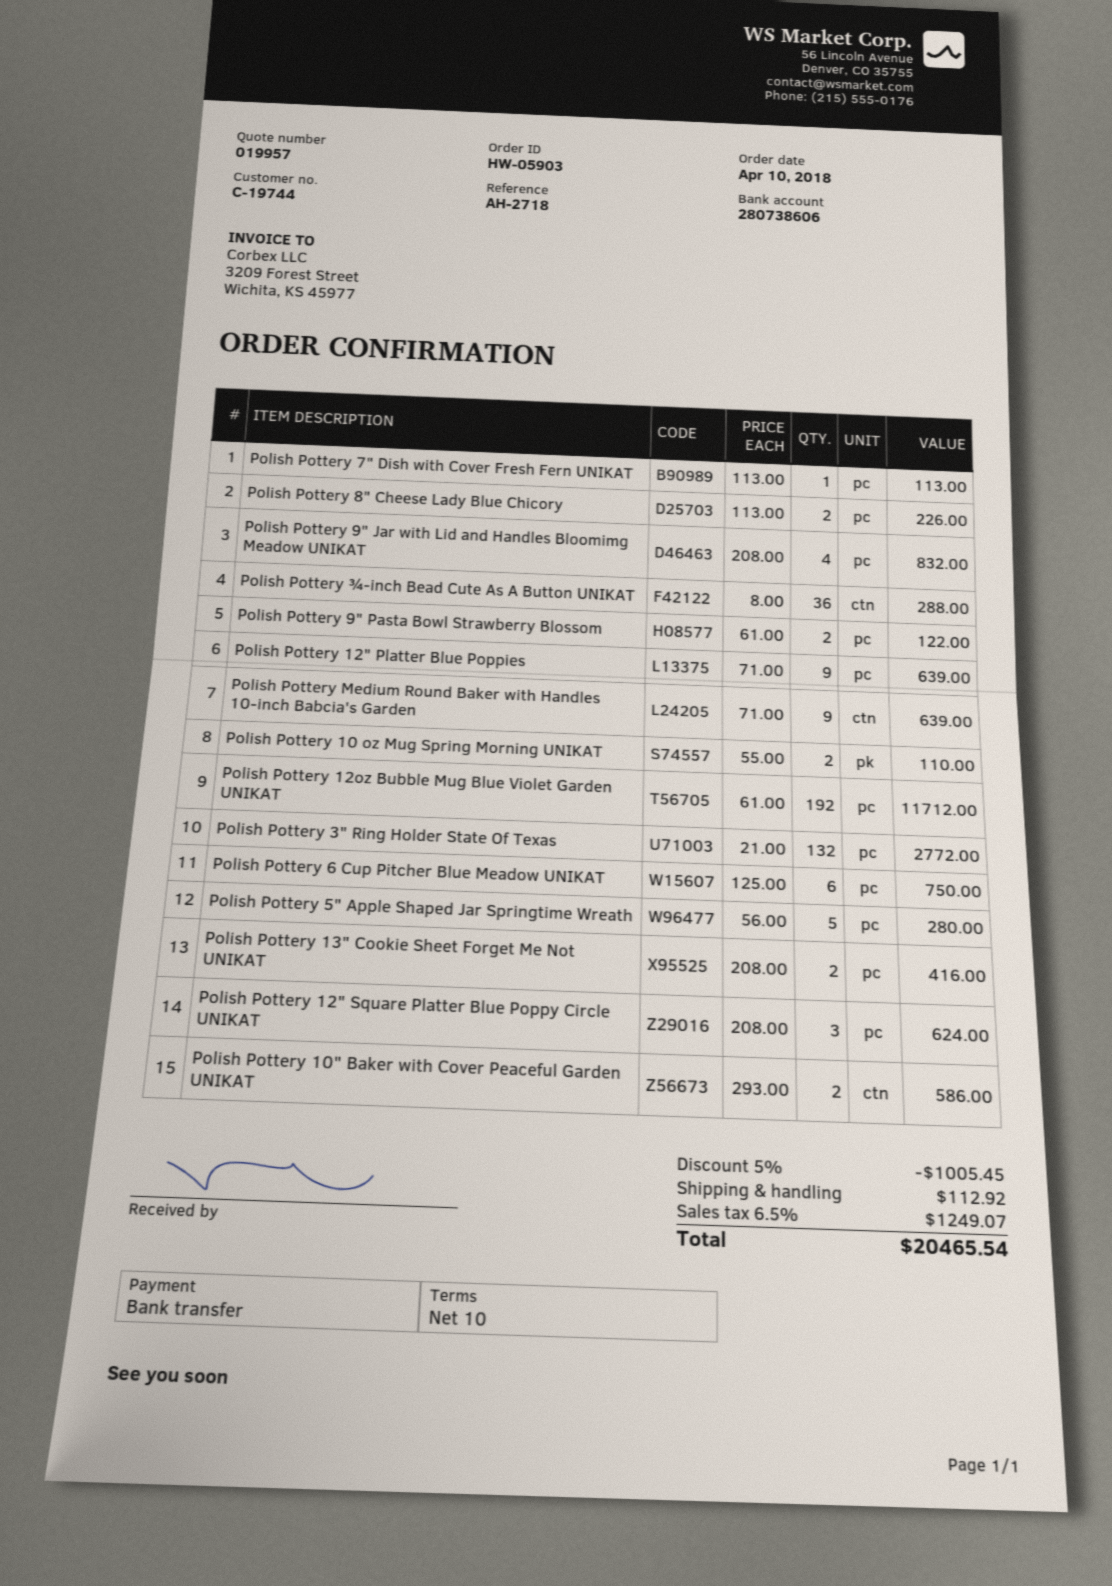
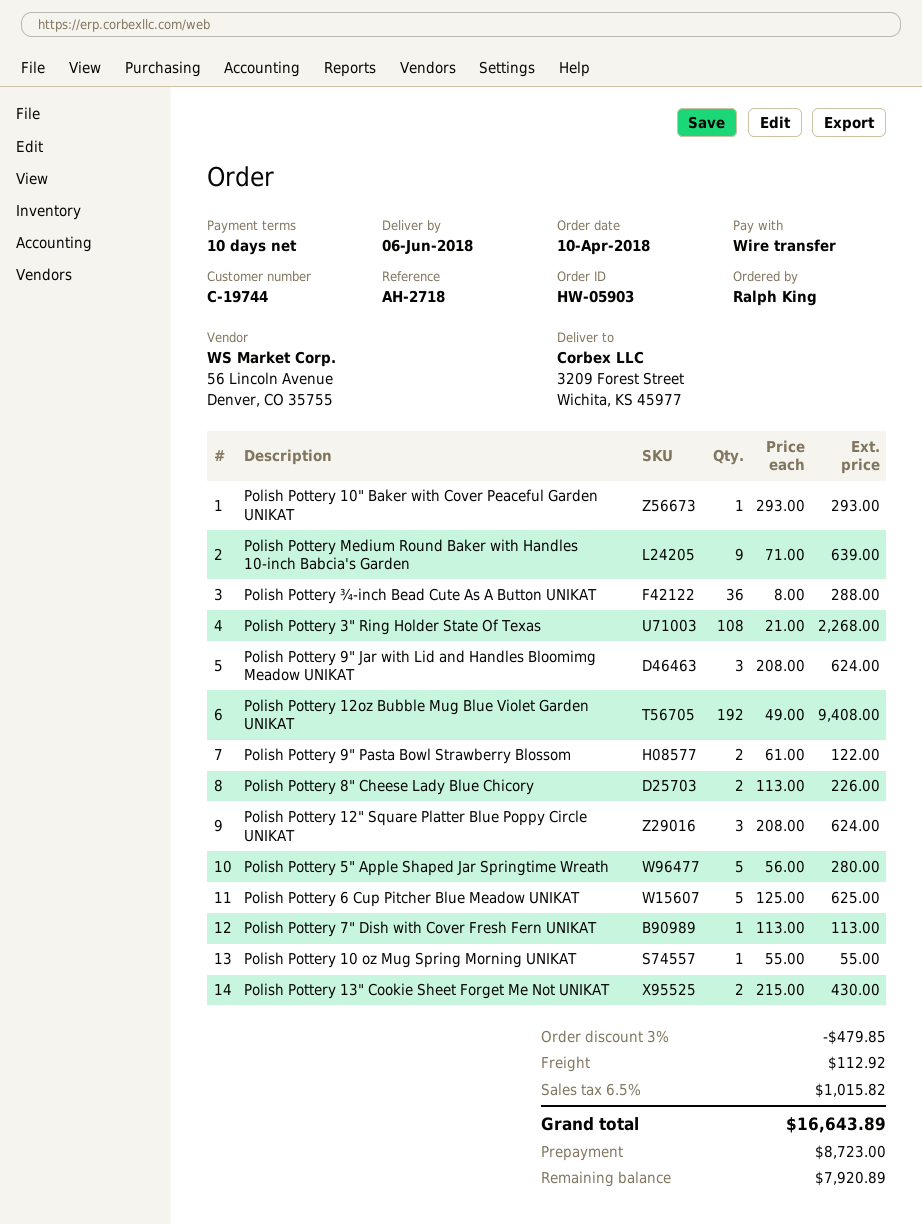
Polish Pottery 9" Jar with Lid and Handles Bloomimg Meadow UNIKAT: 4 x 208.00 = 832.00 -> 3 x 208.00 = 624.00
Polish Pottery 12" Platter Blue Poppies: 9 x 71.00 = 639.00 -> none
Polish Pottery 10 oz Mug Spring Morning UNIKAT: 2 x 55.00 = 110.00 -> 1 x 55.00 = 55.00
Polish Pottery 12oz Bubble Mug Blue Violet Garden UNIKAT: 192 x 61.00 = 11712.00 -> 192 x 49.00 = 9408.00
Polish Pottery 3" Ring Holder State Of Texas: 132 x 21.00 = 2772.00 -> 108 x 21.00 = 2268.00
Polish Pottery 6 Cup Pitcher Blue Meadow UNIKAT: 6 x 125.00 = 750.00 -> 5 x 125.00 = 625.00
Polish Pottery 13" Cookie Sheet Forget Me Not UNIKAT: 2 x 208.00 = 416.00 -> 2 x 215.00 = 430.00
Polish Pottery 10" Baker with Cover Peaceful Garden UNIKAT: 2 x 293.00 = 586.00 -> 1 x 293.00 = 293.00
discount: 5% = 1005.45 -> 3% = 479.85
tax: 6.5% = 1249.07 -> 6.5% = 1015.82
total: 20465.54 -> 16643.89

